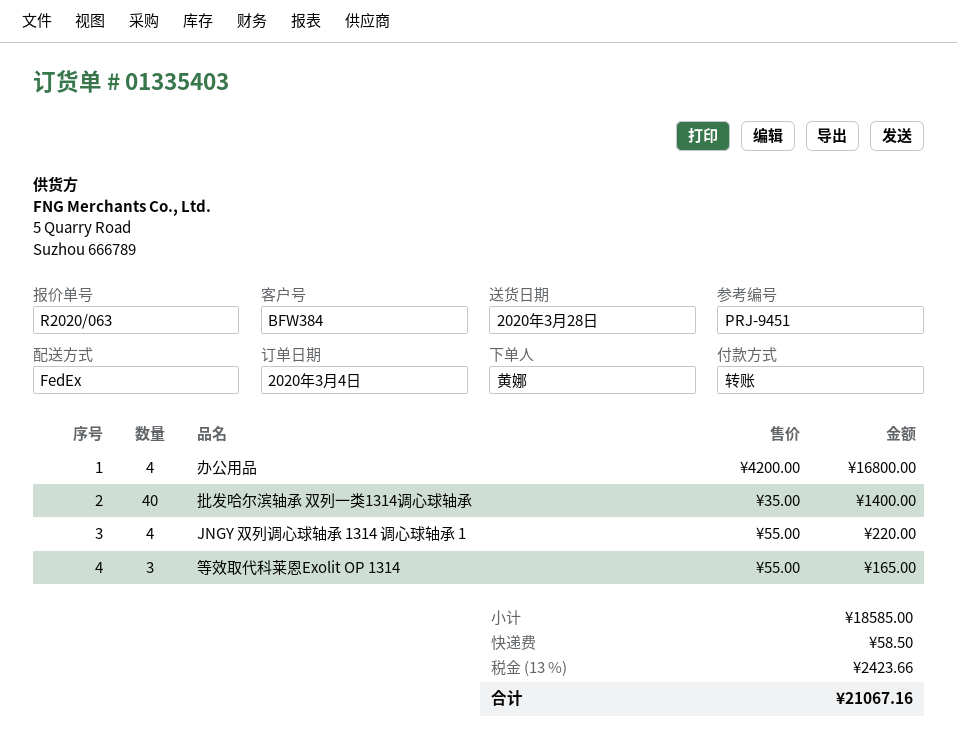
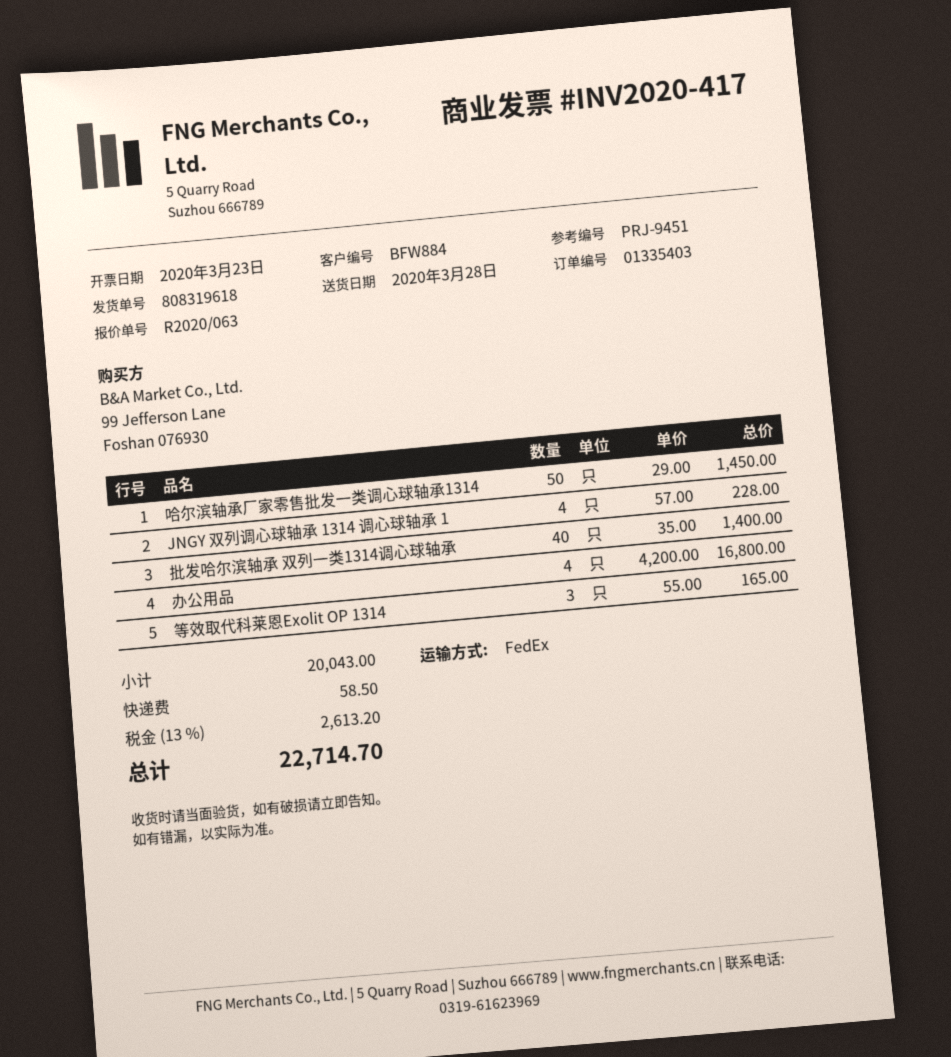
customer number: BFW384 -> BFW884
JNGY 双列调心球轴承 1314 调心球轴承 1: 4 x 55.00 = 220.00 -> 4 x 57.00 = 228.00
哈尔滨轴承厂家零售批发一类调心球轴承1314: none -> 50 x 29.00 = 1450.00
subtotal: 18585.00 -> 20043.00
tax: 13% = 2423.66 -> 13% = 2613.20
total: 21067.16 -> 22714.70

